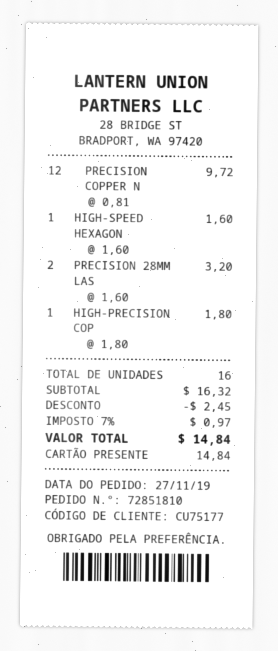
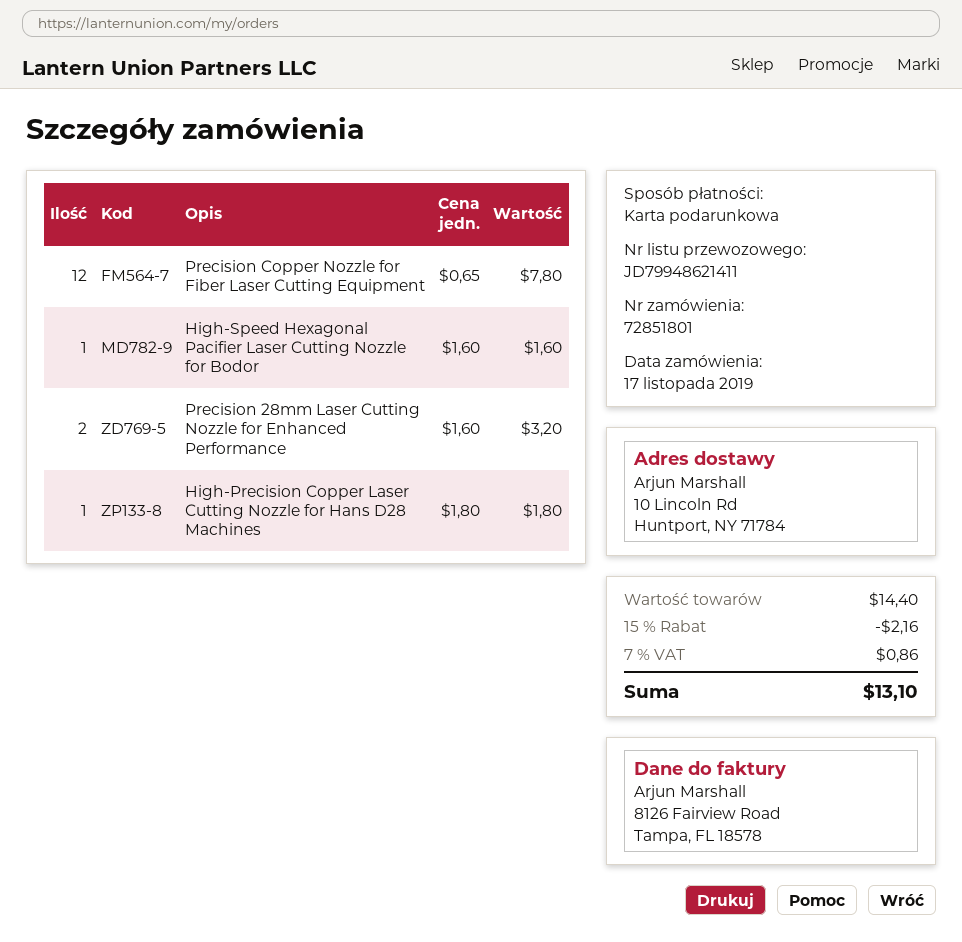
order number: 72851810 -> 72851801
order date: 2019-11-27 -> 2019-11-17
PRECISION COPPER N: 12 x 0.81 = 9.72 -> 12 x 0.65 = 7.80
subtotal: 16.32 -> 14.40
discount: 2.45 -> 2.16
tax: 7% = 0.97 -> 7% = 0.86
total: 14.84 -> 13.10

